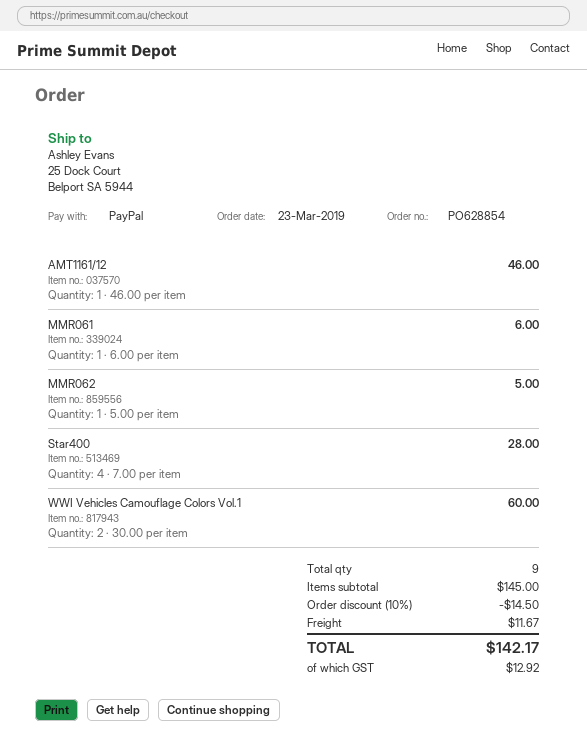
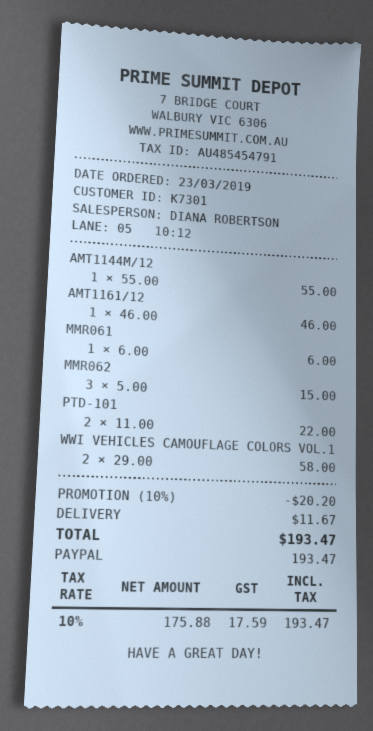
MMR062: 1 x 5.00 = 5.00 -> 3 x 5.00 = 15.00
Star400: 4 x 7.00 = 28.00 -> none
WWI Vehicles Camouflage Colors Vol.1: 2 x 30.00 = 60.00 -> 2 x 29.00 = 58.00
AMT1144M/12: none -> 1 x 55.00 = 55.00
PTD-101: none -> 2 x 11.00 = 22.00
discount: 10% = 14.50 -> 10% = 20.20
tax: 12.92 -> 17.59
total: 142.17 -> 193.47

